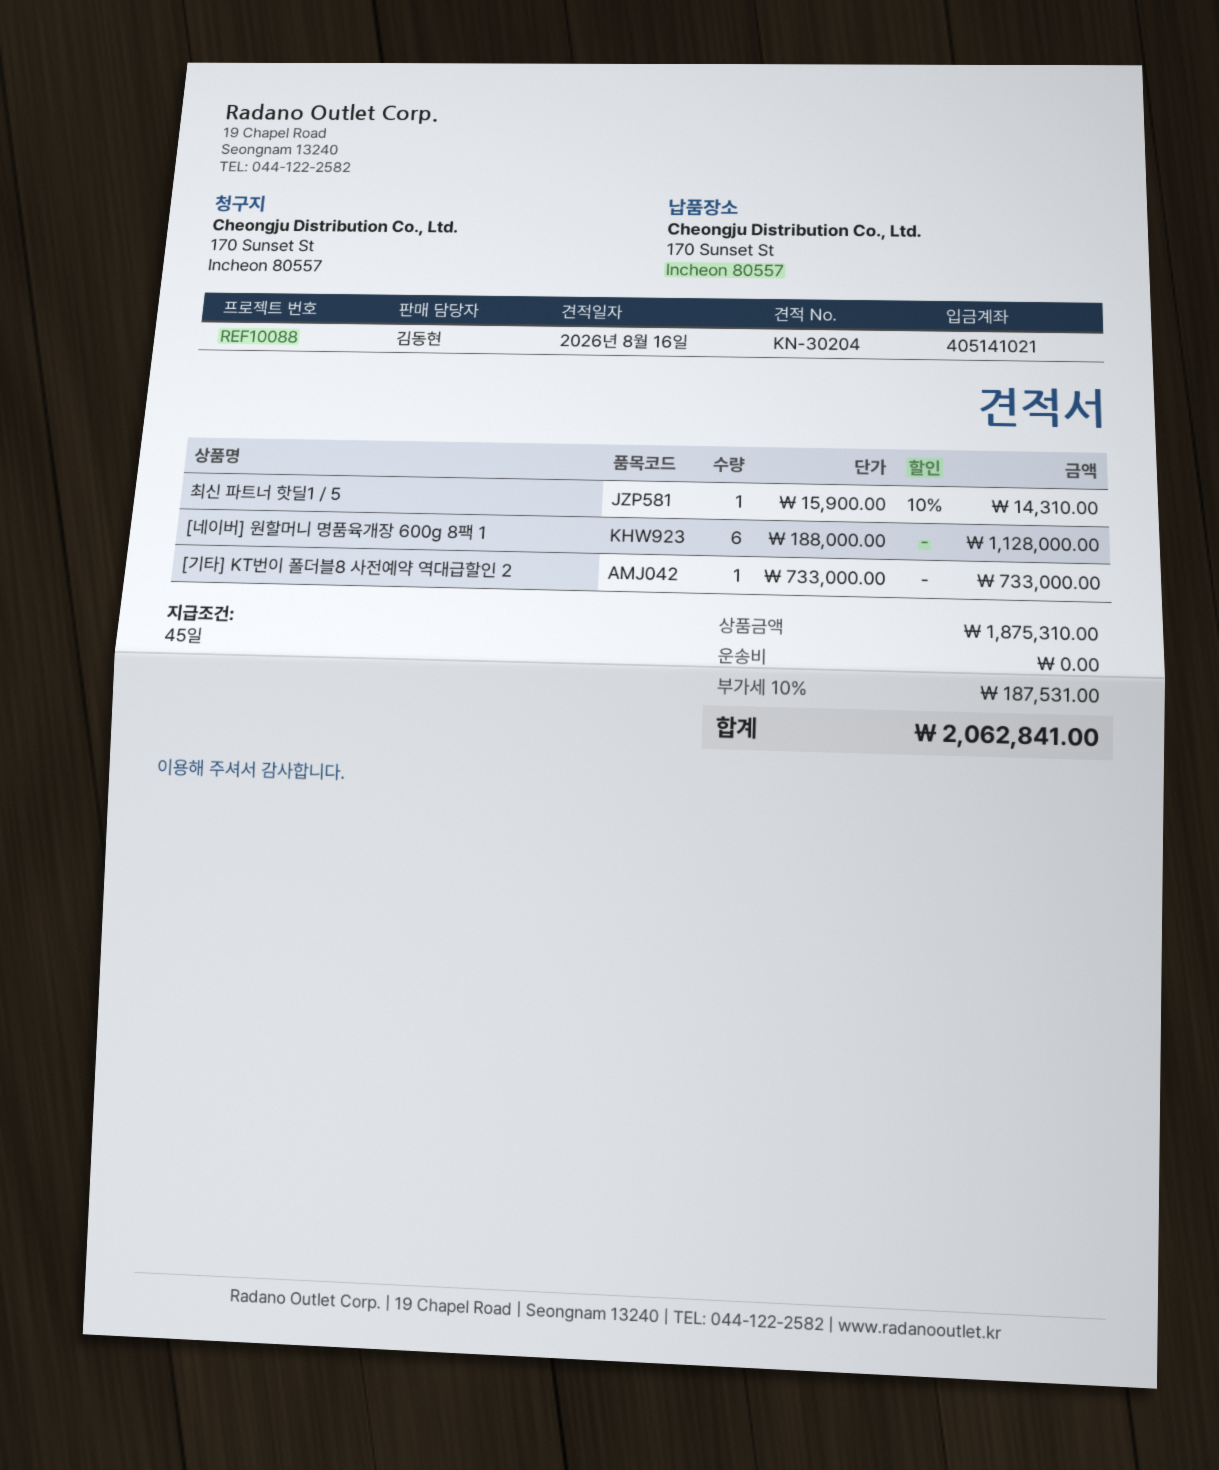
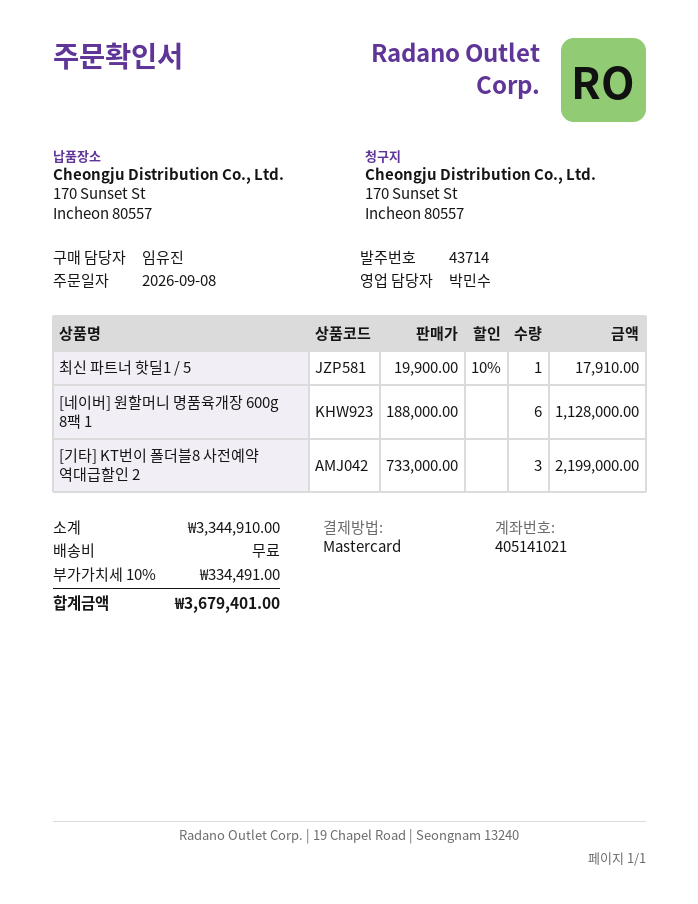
sales rep: 김동현 -> 박민수
최신 파트너 핫딜1 / 5: 1 x 15900.00 - 10% = 14310.00 -> 1 x 19900.00 - 10% = 17910.00
[기타] KT번이 폴더블8 사전예약 역대급할인 2: 1 x 733000.00 = 733000.00 -> 3 x 733000.00 = 2199000.00
subtotal: 1875310.00 -> 3344910.00
tax: 10% = 187531.00 -> 10% = 334491.00
total: 2062841.00 -> 3679401.00

